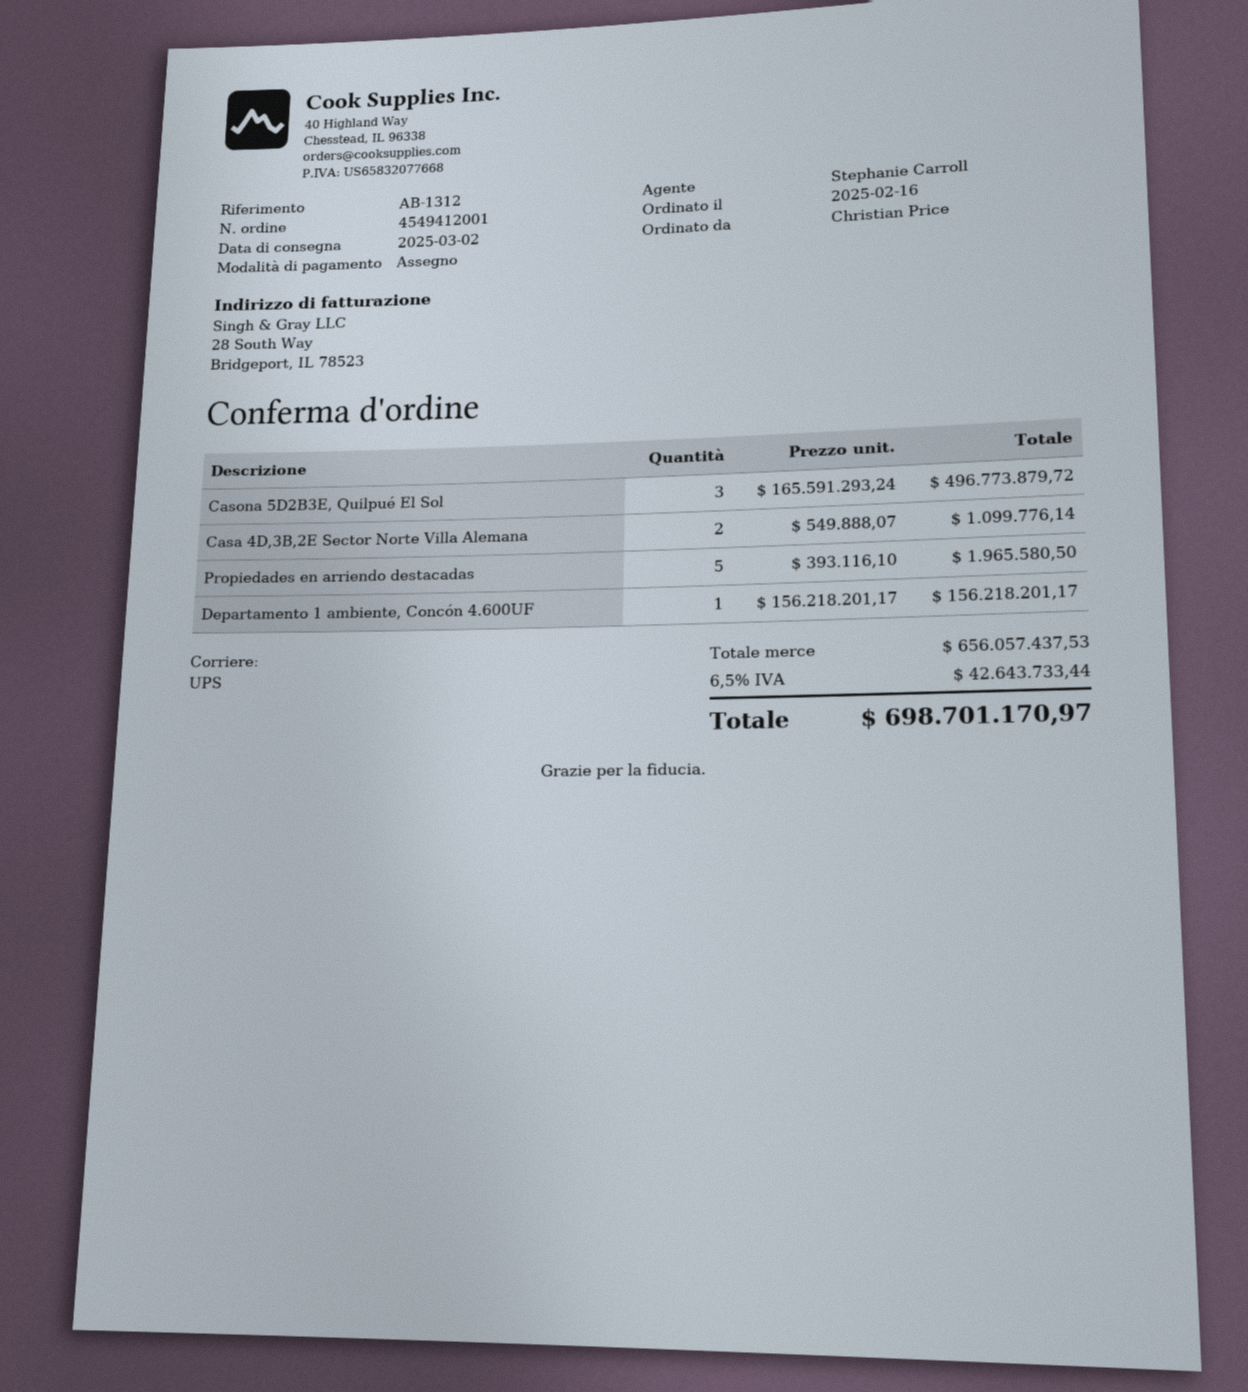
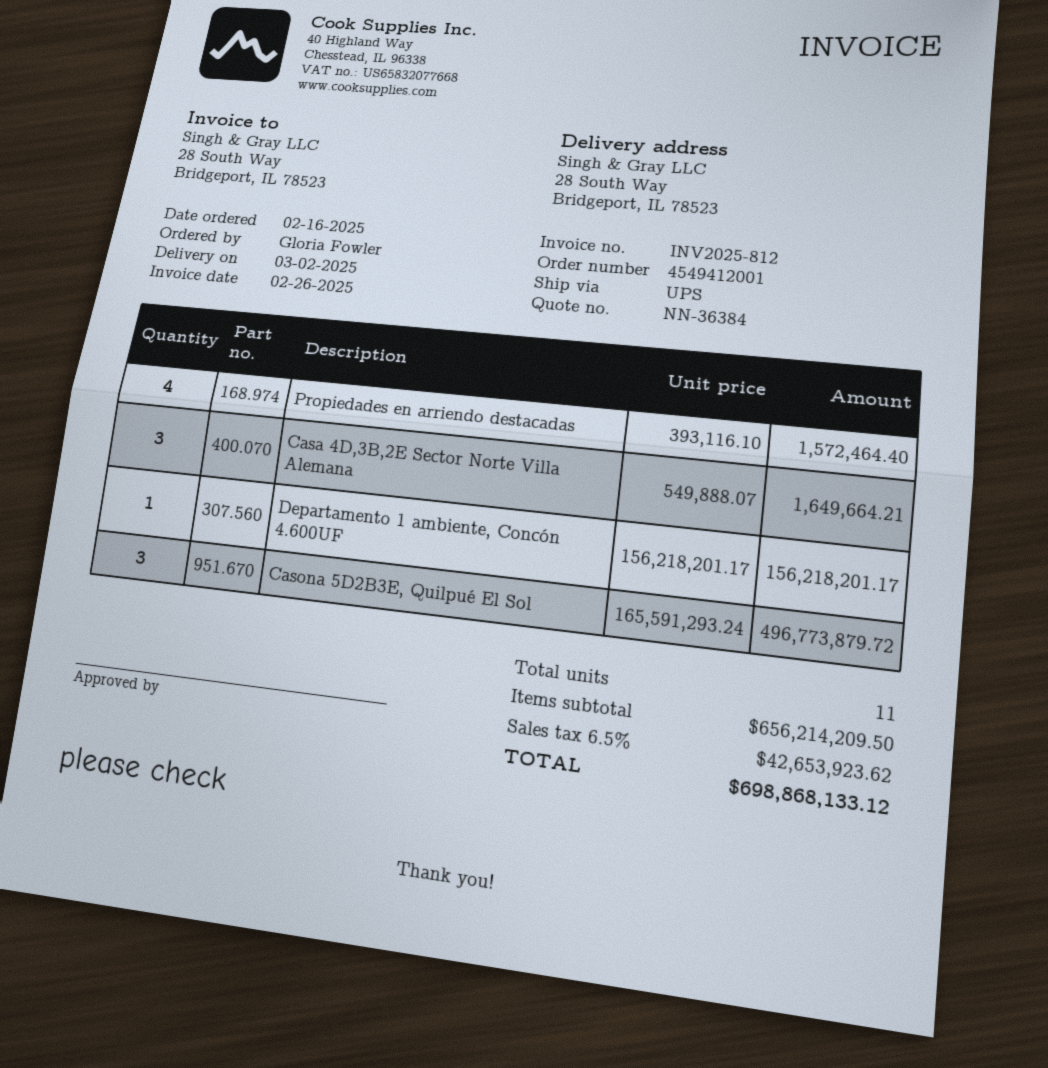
ordered by: Christian Price -> Gloria Fowler
Casa 4D,3B,2E Sector Norte Villa Alemana: 2 x 549888.07 = 1099776.14 -> 3 x 549888.07 = 1649664.21
Propiedades en arriendo destacadas: 5 x 393116.10 = 1965580.50 -> 4 x 393116.10 = 1572464.40
subtotal: 656057437.53 -> 656214209.50
tax: 6.5% = 42643733.44 -> 6.5% = 42653923.62
total: 698701170.97 -> 698868133.12

